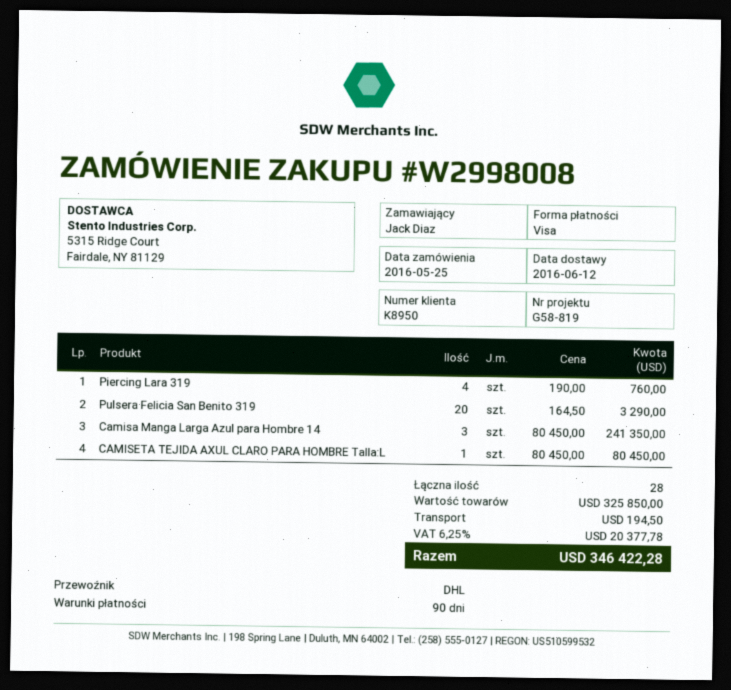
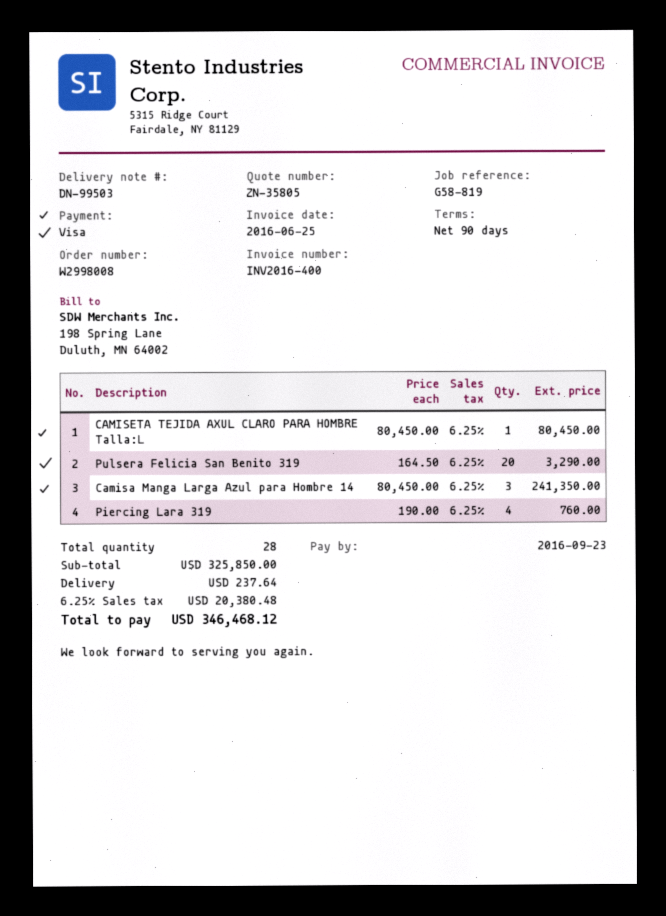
shipping: 194.50 -> 237.64
tax: 6.25% = 20377.78 -> 6.25% = 20380.48
total: 346422.28 -> 346468.12

